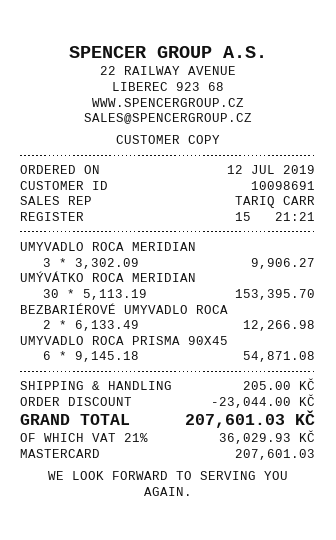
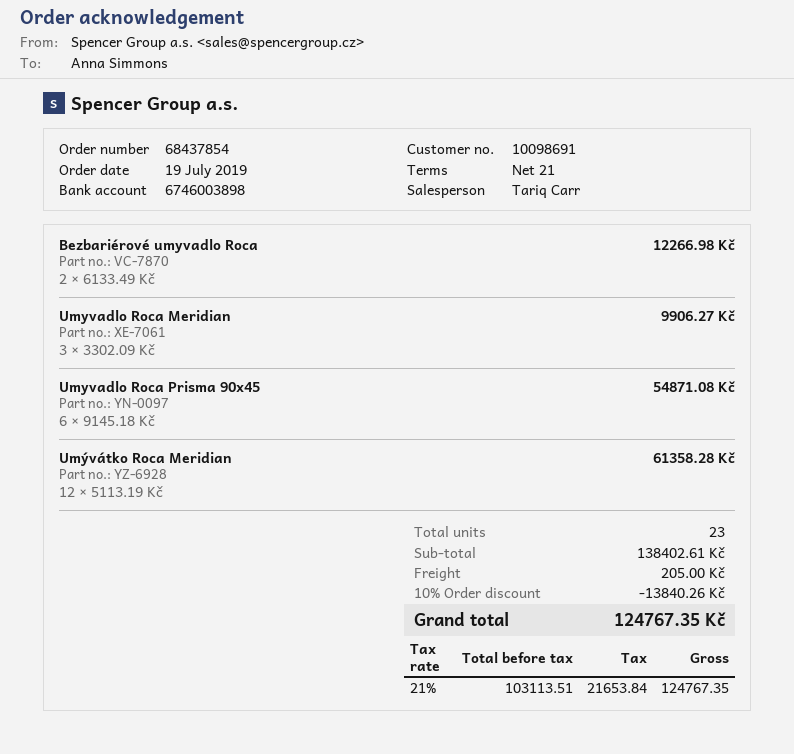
order date: 2019-07-12 -> 2019-07-19
UMÝVÁTKO ROCA MERIDIAN: 30 x 5113.19 = 153395.70 -> 12 x 5113.19 = 61358.28
discount: 23044.00 -> 13840.26
tax: 21% = 36029.93 -> 21% = 21653.84
total: 207601.03 -> 124767.35

